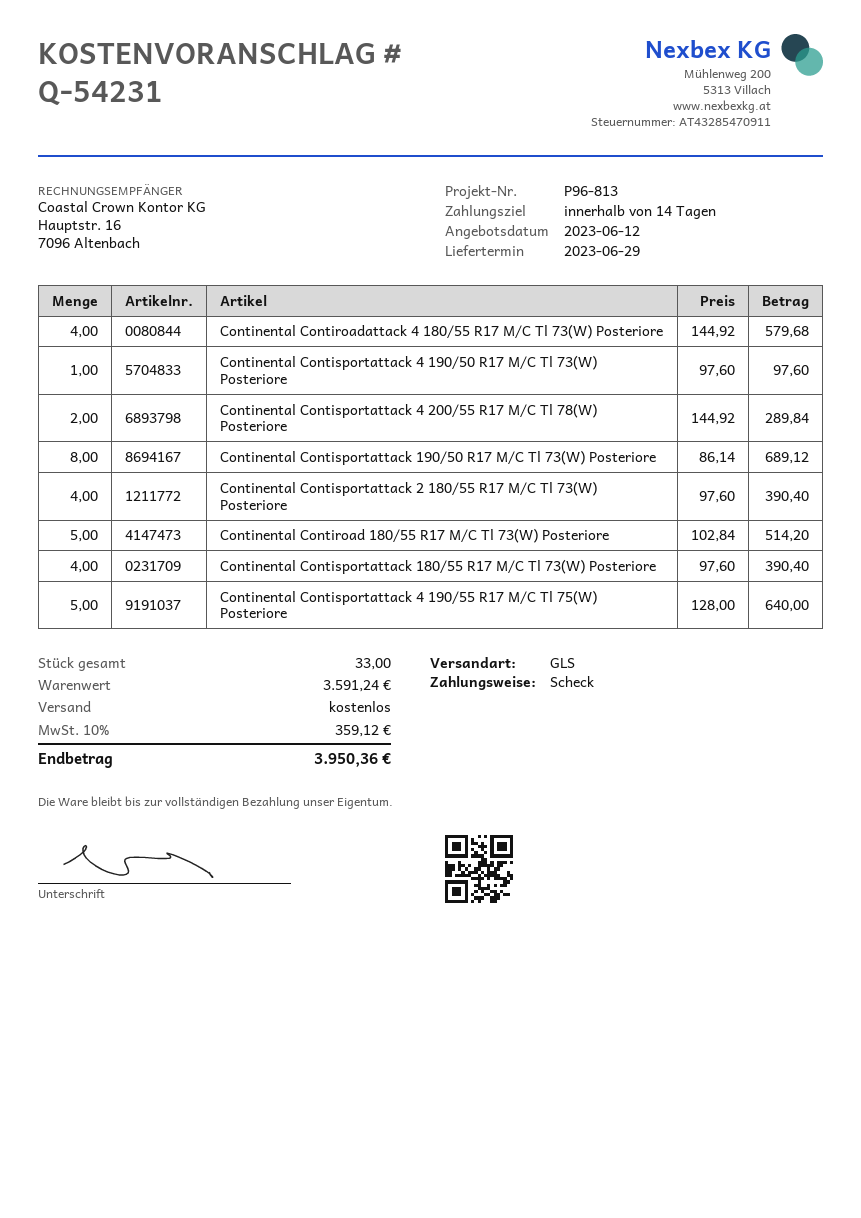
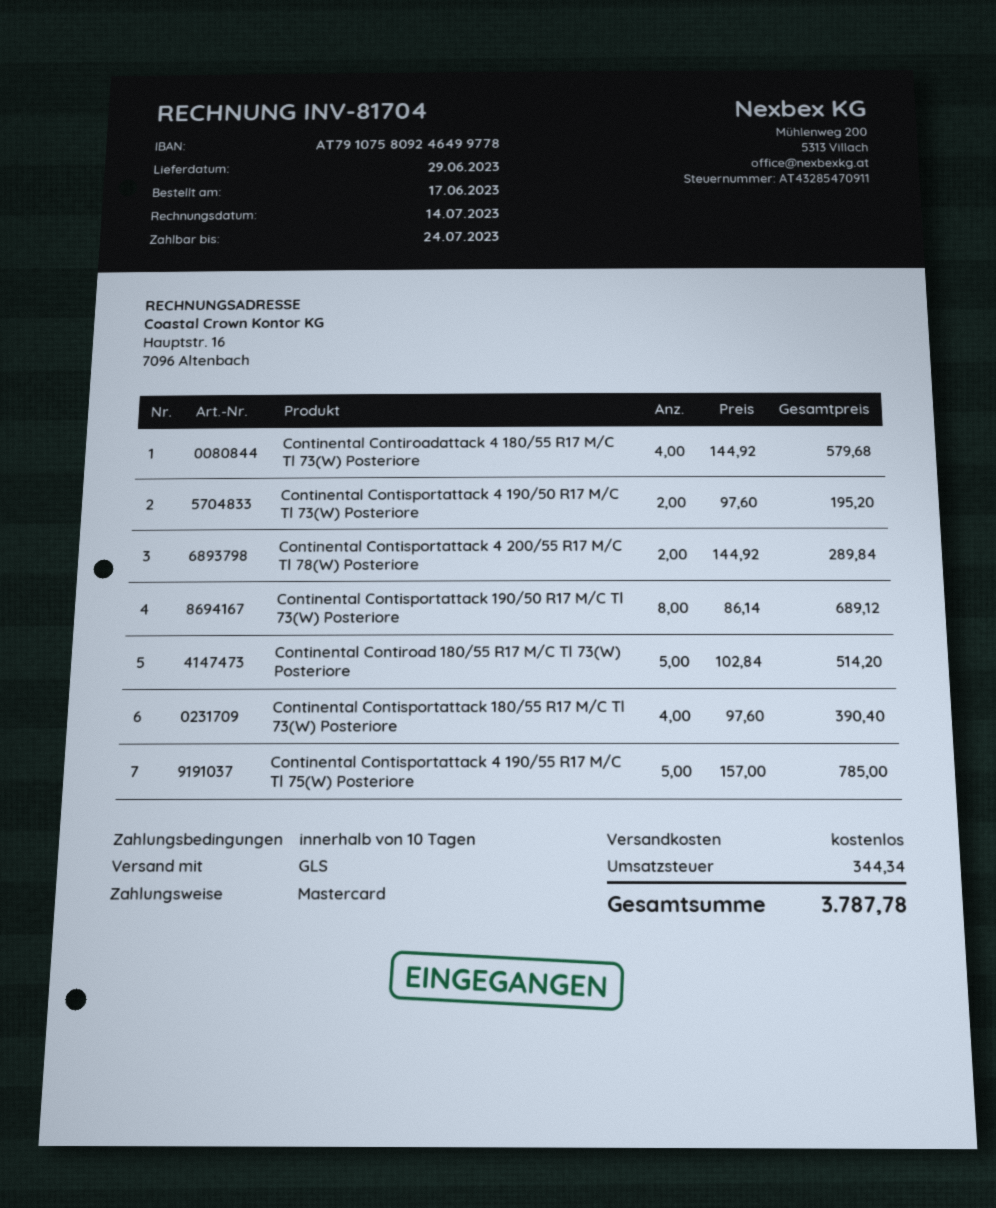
payment terms: 14 days -> 10 days
payment method: cheque -> Mastercard
Continental Contisportattack 4 190/50 R17 M/C Tl 73(W) Posteriore: 1 x 97.60 = 97.60 -> 2 x 97.60 = 195.20
Continental Contisportattack 2 180/55 R17 M/C Tl 73(W) Posteriore: 4 x 97.60 = 390.40 -> none
Continental Contisportattack 4 190/55 R17 M/C Tl 75(W) Posteriore: 5 x 128.00 = 640.00 -> 5 x 157.00 = 785.00
tax: 359.12 -> 344.34
total: 3950.36 -> 3787.78

